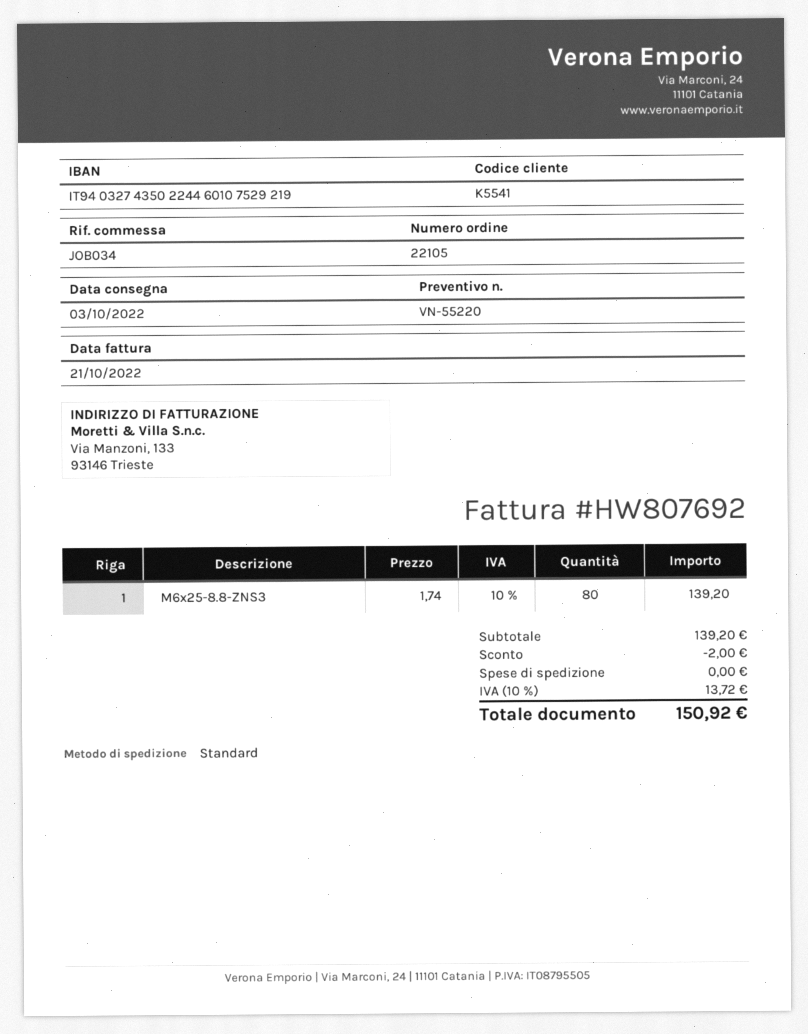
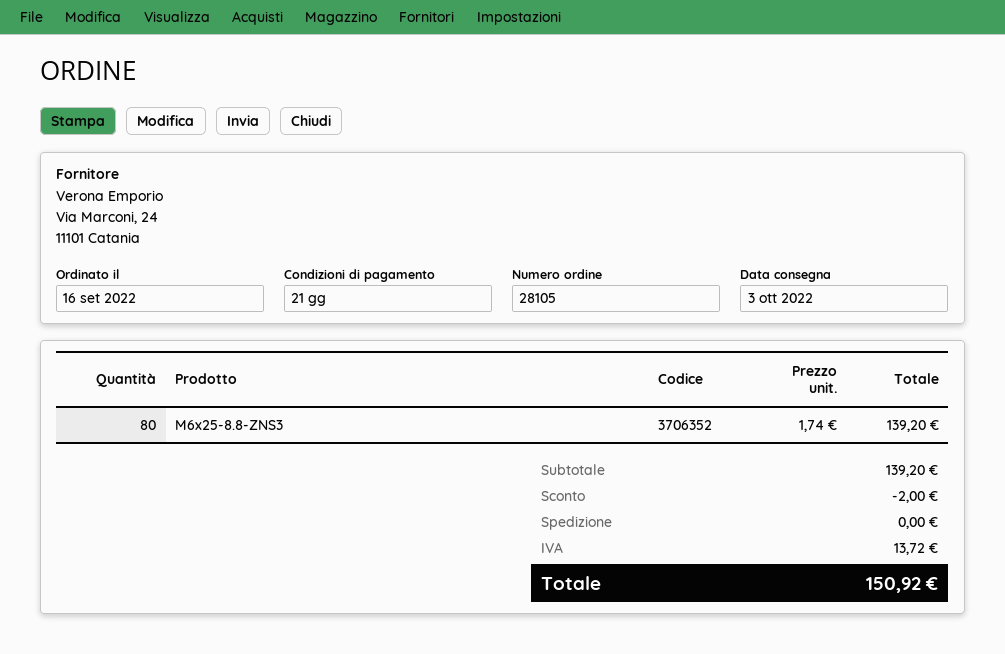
order number: 22105 -> 28105

